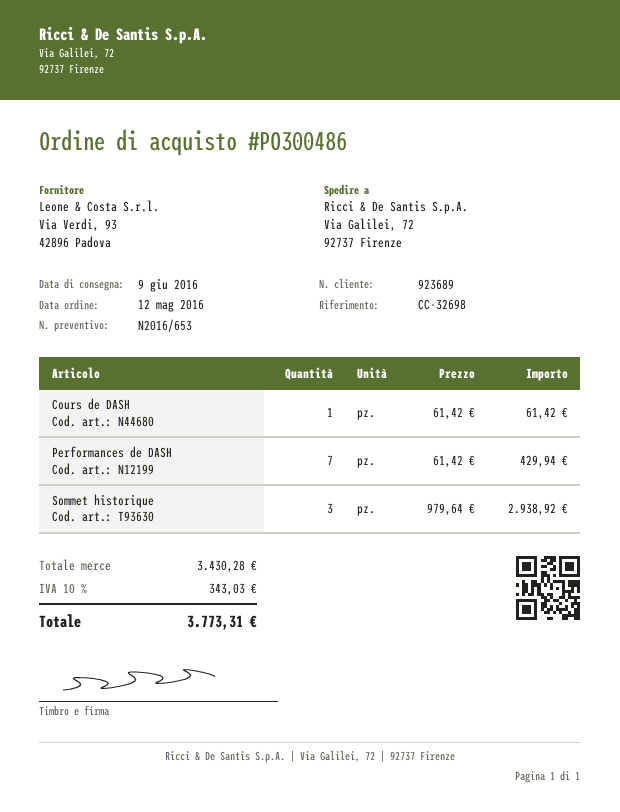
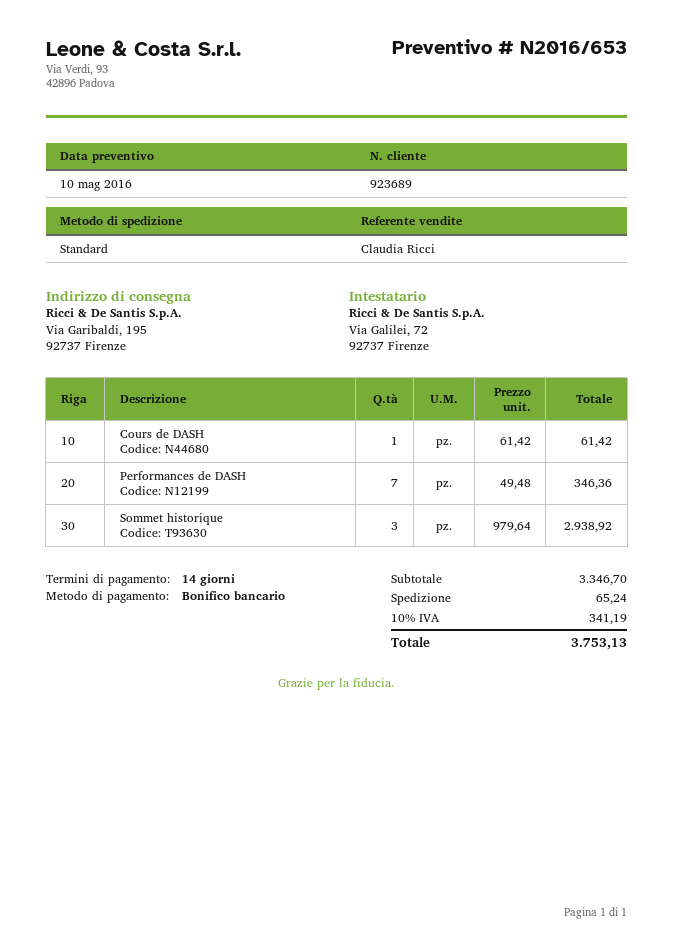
ship to: Via Galilei, 72, 92737 Firenze -> Via Garibaldi, 195, 92737 Firenze
Performances de DASH: 7 x 61.42 = 429.94 -> 7 x 49.48 = 346.36
subtotal: 3430.28 -> 3346.70
shipping: none -> 65.24
tax: 10% = 343.03 -> 10% = 341.19
total: 3773.31 -> 3753.13

